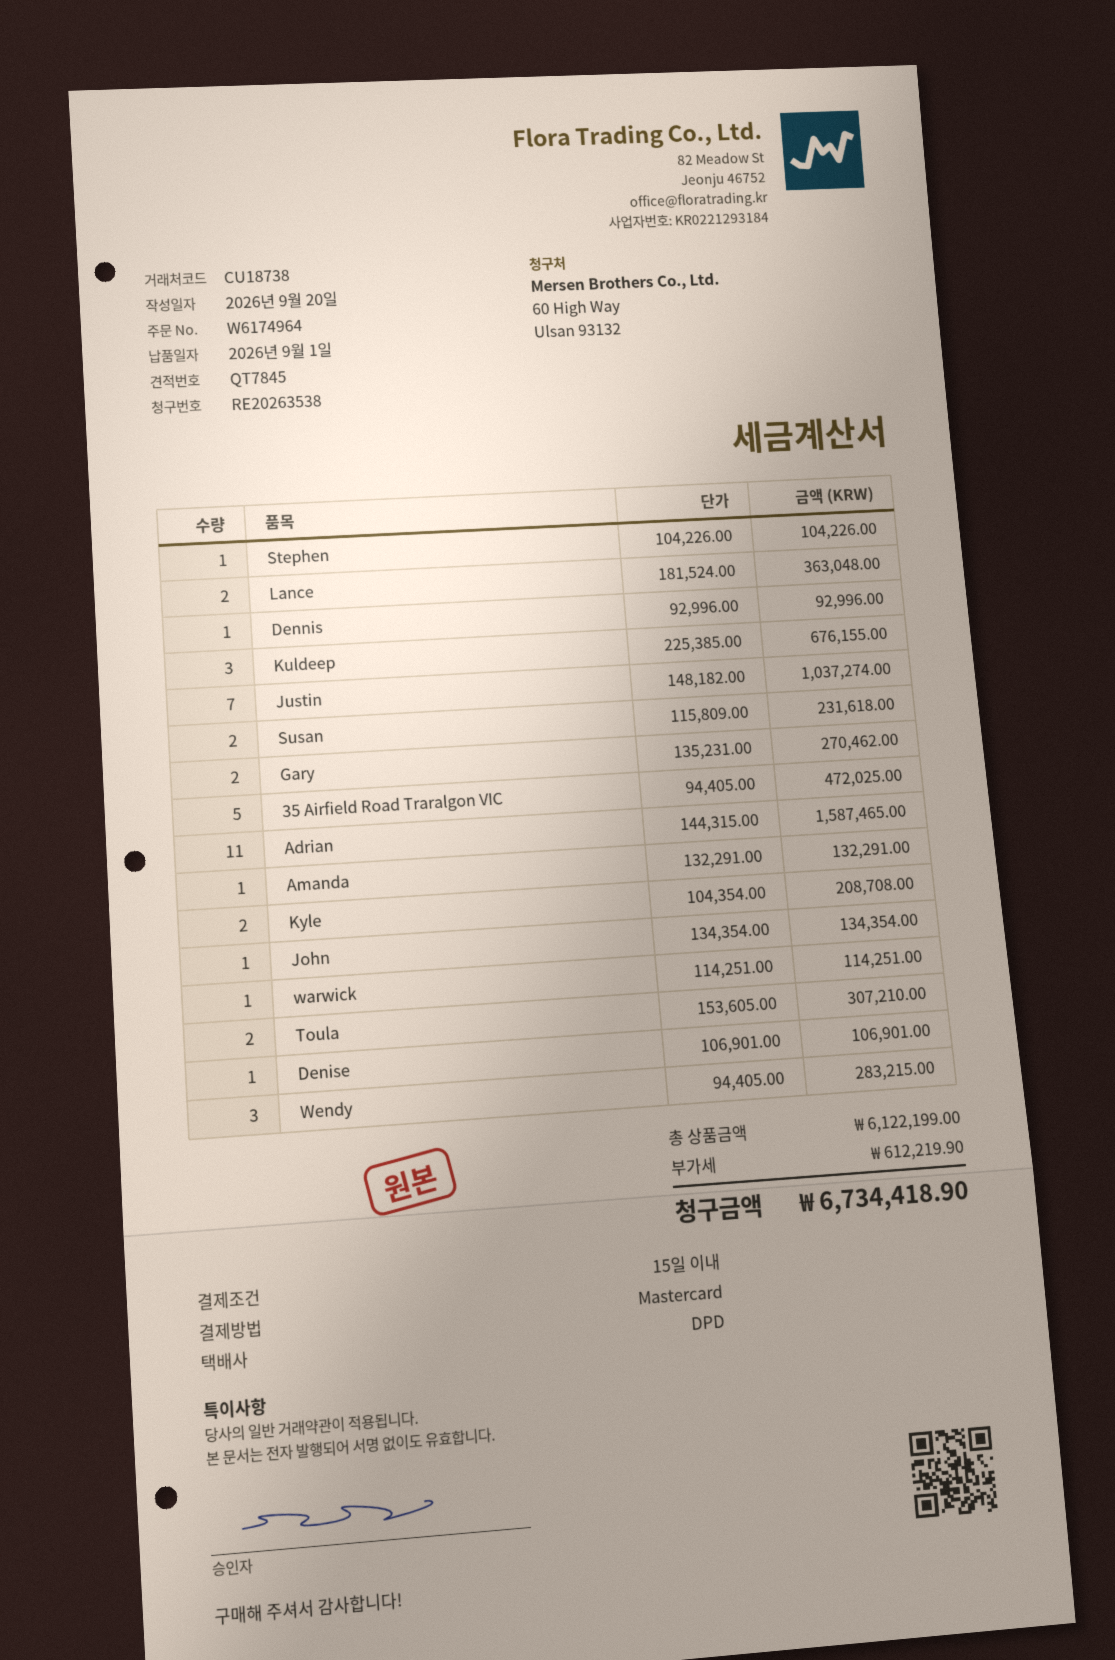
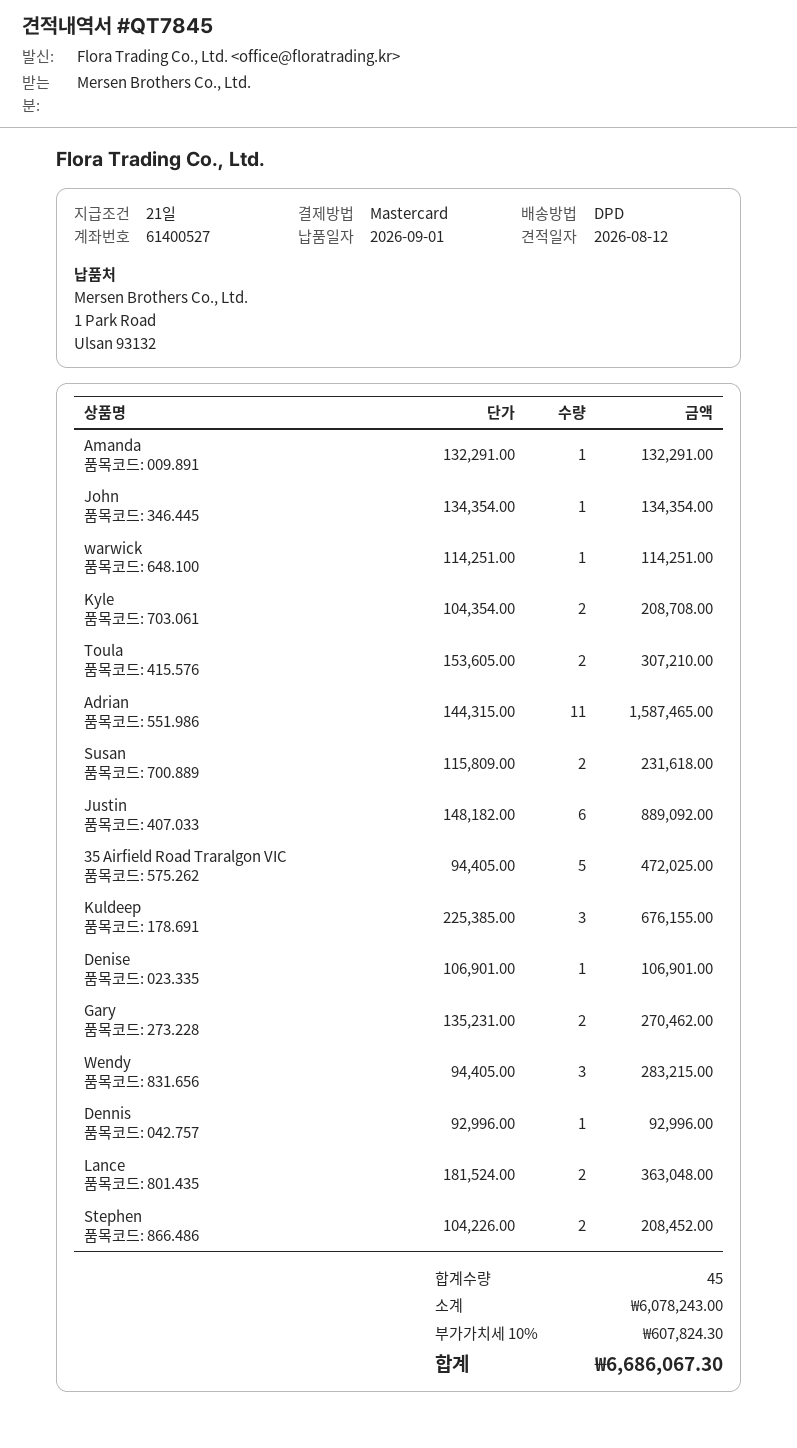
payment terms: 15 days -> 21 days
Stephen: 1 x 104226.00 = 104226.00 -> 2 x 104226.00 = 208452.00
Justin: 7 x 148182.00 = 1037274.00 -> 6 x 148182.00 = 889092.00
subtotal: 6122199.00 -> 6078243.00
tax: 612219.90 -> 607824.30
total: 6734418.90 -> 6686067.30

